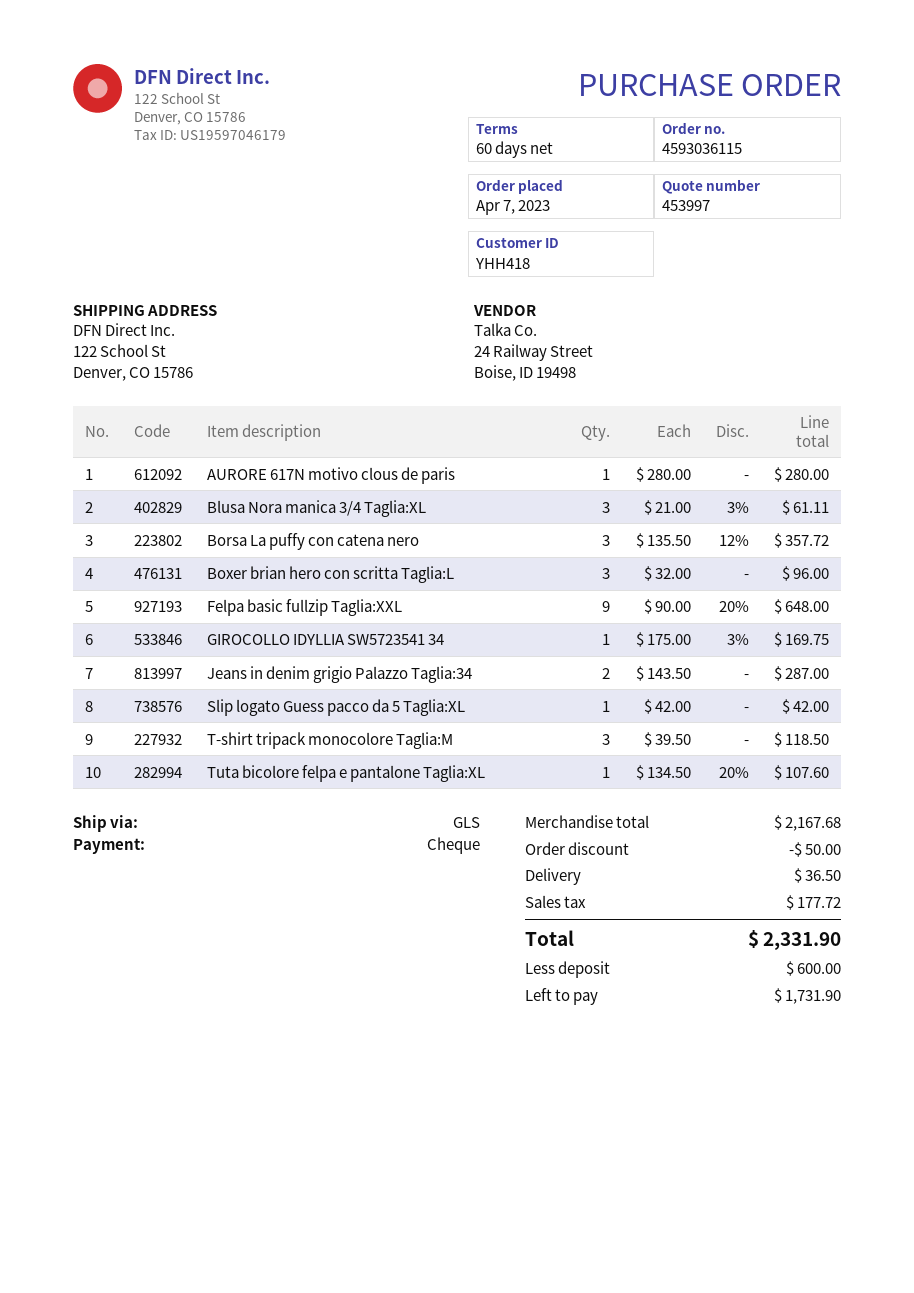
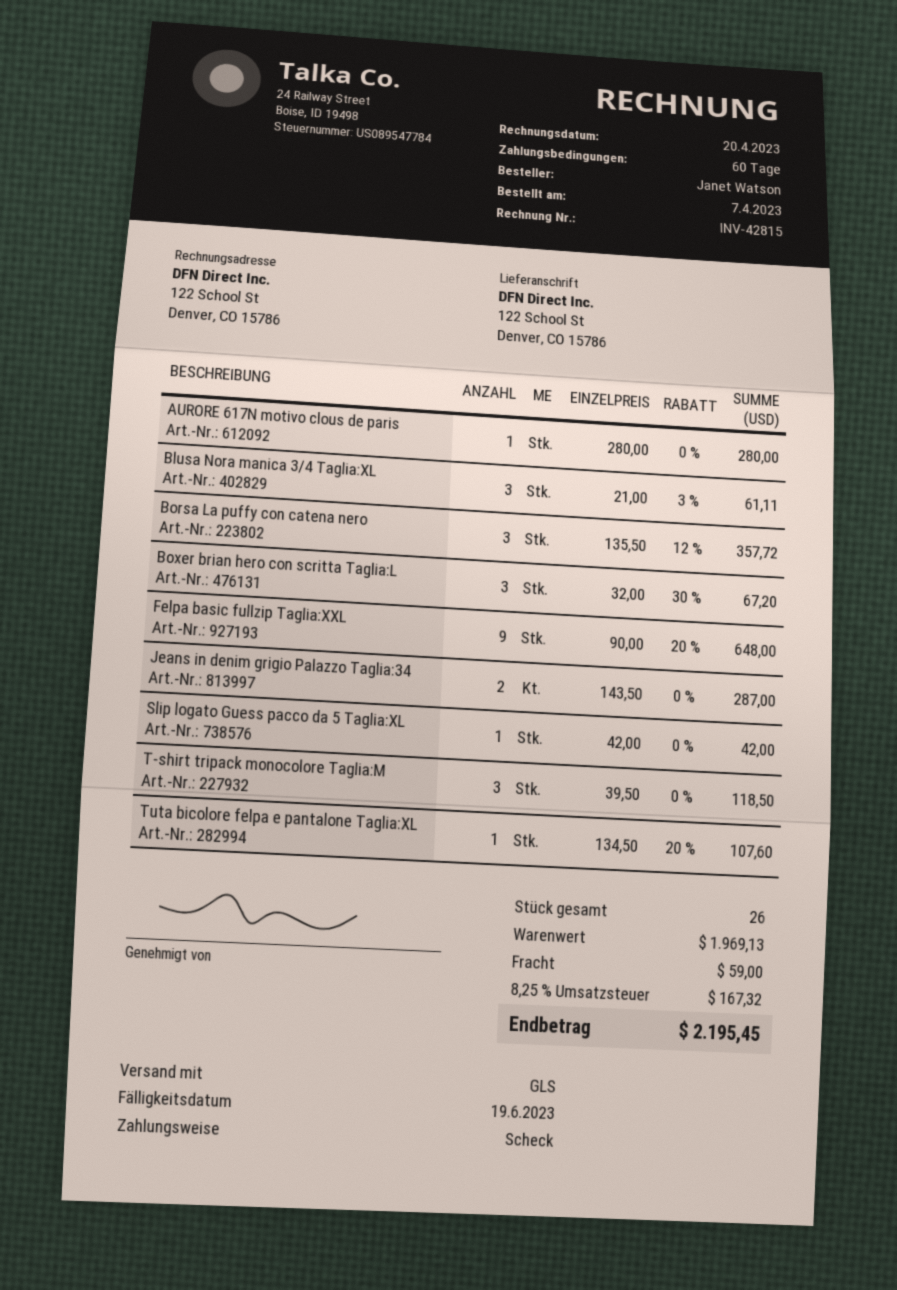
Boxer brian hero con scritta Taglia:L: 3 x 32.00 = 96.00 -> 3 x 32.00 - 30% = 67.20
GIROCOLLO IDYLLIA SW5723541 34: 1 x 175.00 - 3% = 169.75 -> none
subtotal: 2167.68 -> 1969.13
discount: 50.00 -> none
shipping: 36.50 -> 59.00
tax: 177.72 -> 167.32
total: 2331.90 -> 2195.45

